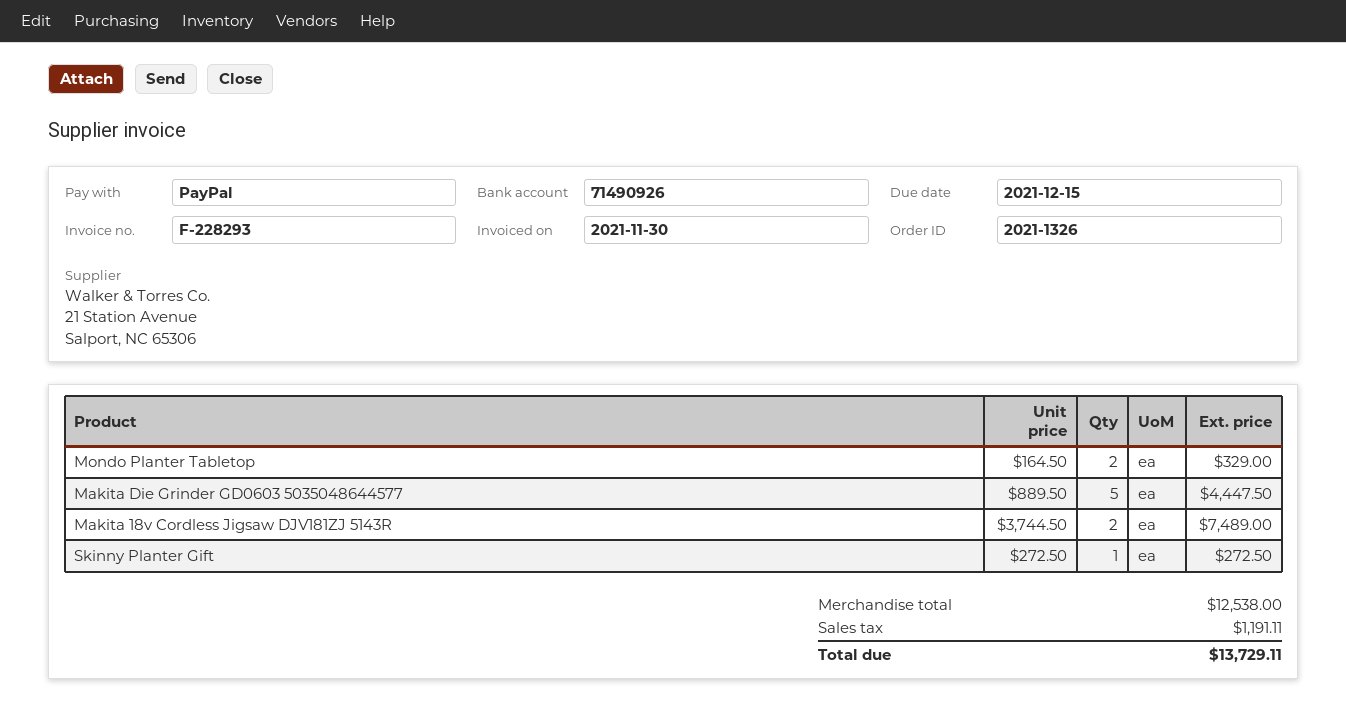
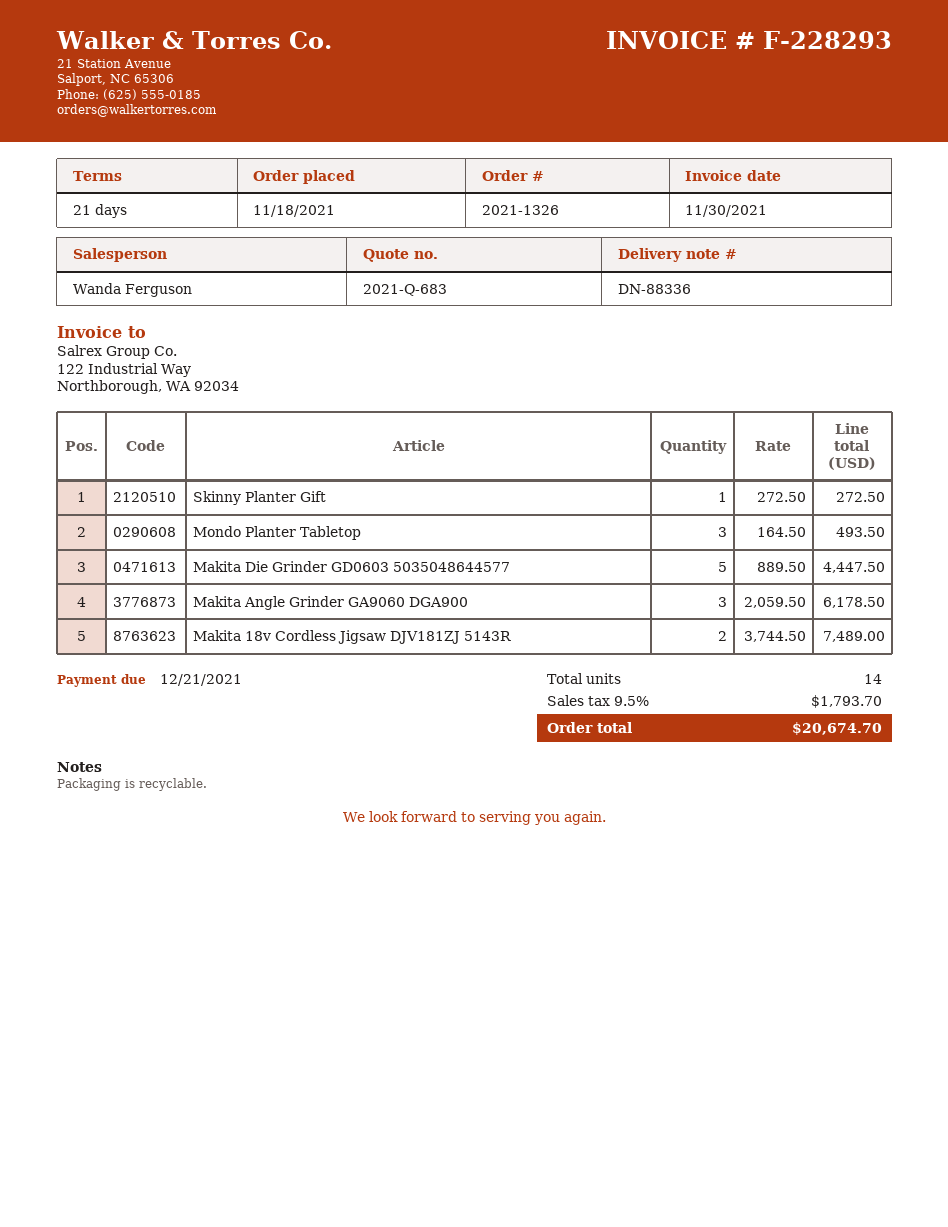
due date: 2021-12-15 -> 2021-12-21
Mondo Planter Tabletop: 2 x 164.50 = 329.00 -> 3 x 164.50 = 493.50
Makita Angle Grinder GA9060 DGA900: none -> 3 x 2059.50 = 6178.50
tax: 1191.11 -> 1793.70
total: 13729.11 -> 20674.70

